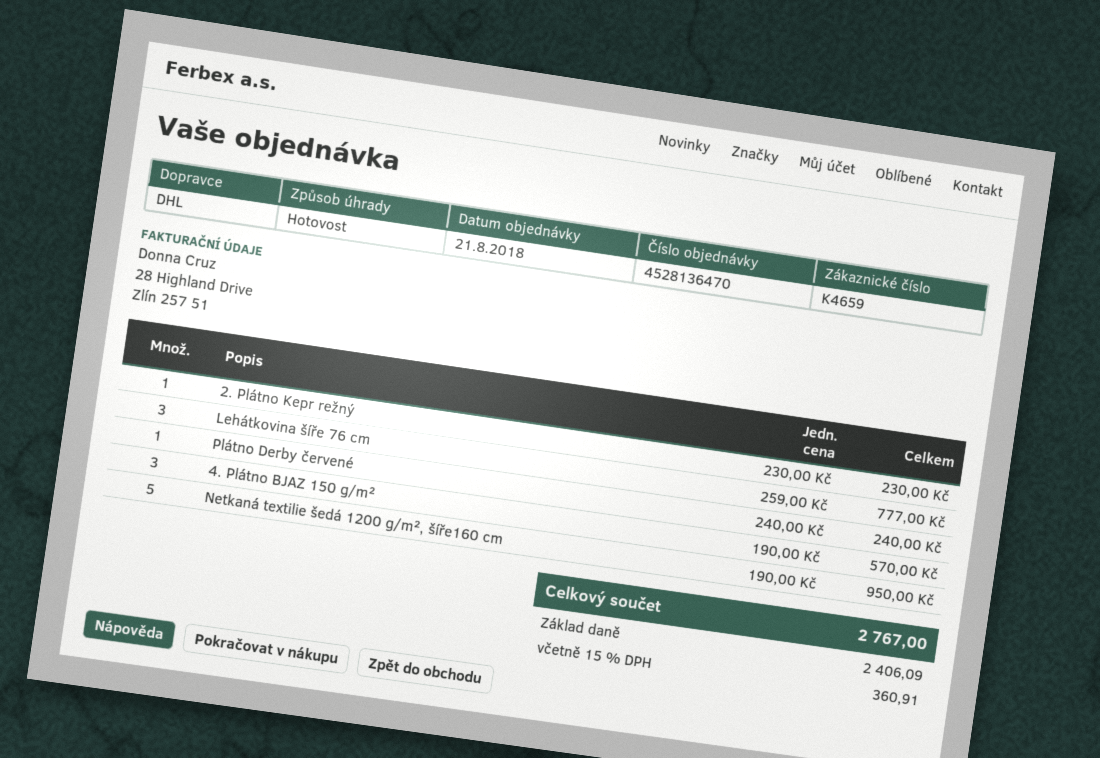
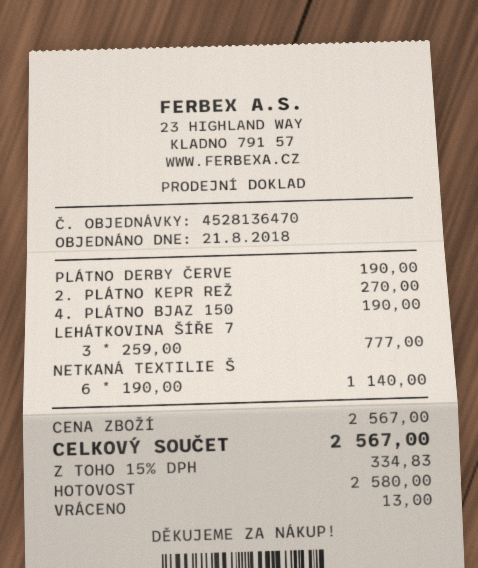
2. Plátno Kepr režný: 1 x 230.00 = 230.00 -> 1 x 270.00 = 270.00
Plátno Derby červené: 1 x 240.00 = 240.00 -> 1 x 190.00 = 190.00
4. Plátno BJAZ 150 g/m²: 3 x 190.00 = 570.00 -> 1 x 190.00 = 190.00
Netkaná textilie šedá 1200 g/m², šíře160 cm: 5 x 190.00 = 950.00 -> 6 x 190.00 = 1140.00
tax: 15% = 360.91 -> 15% = 334.83
total: 2767.00 -> 2567.00

